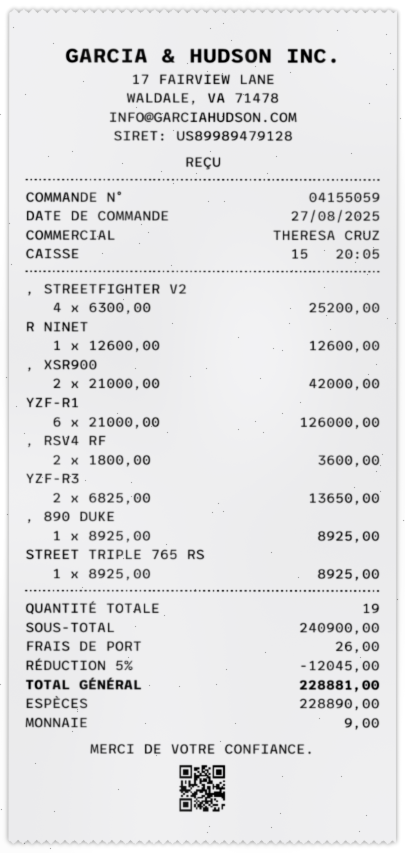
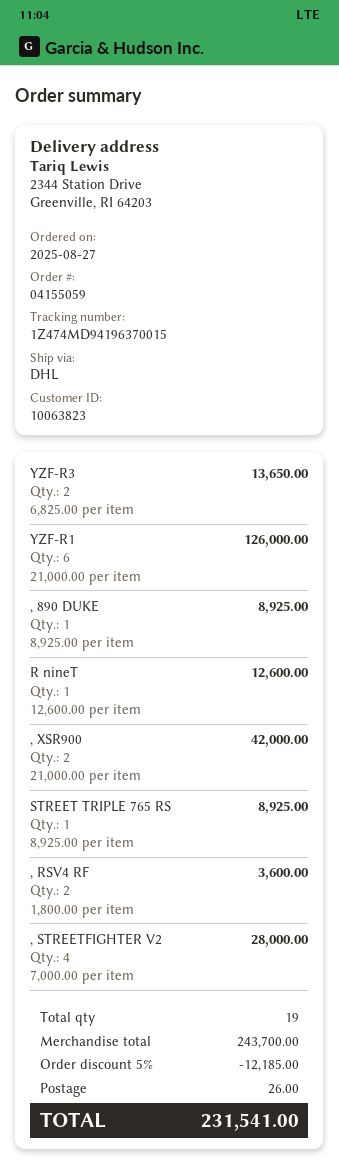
, STREETFIGHTER V2: 4 x 6300.00 = 25200.00 -> 4 x 7000.00 = 28000.00
subtotal: 240900.00 -> 243700.00
discount: 5% = 12045.00 -> 5% = 12185.00
total: 228881.00 -> 231541.00

